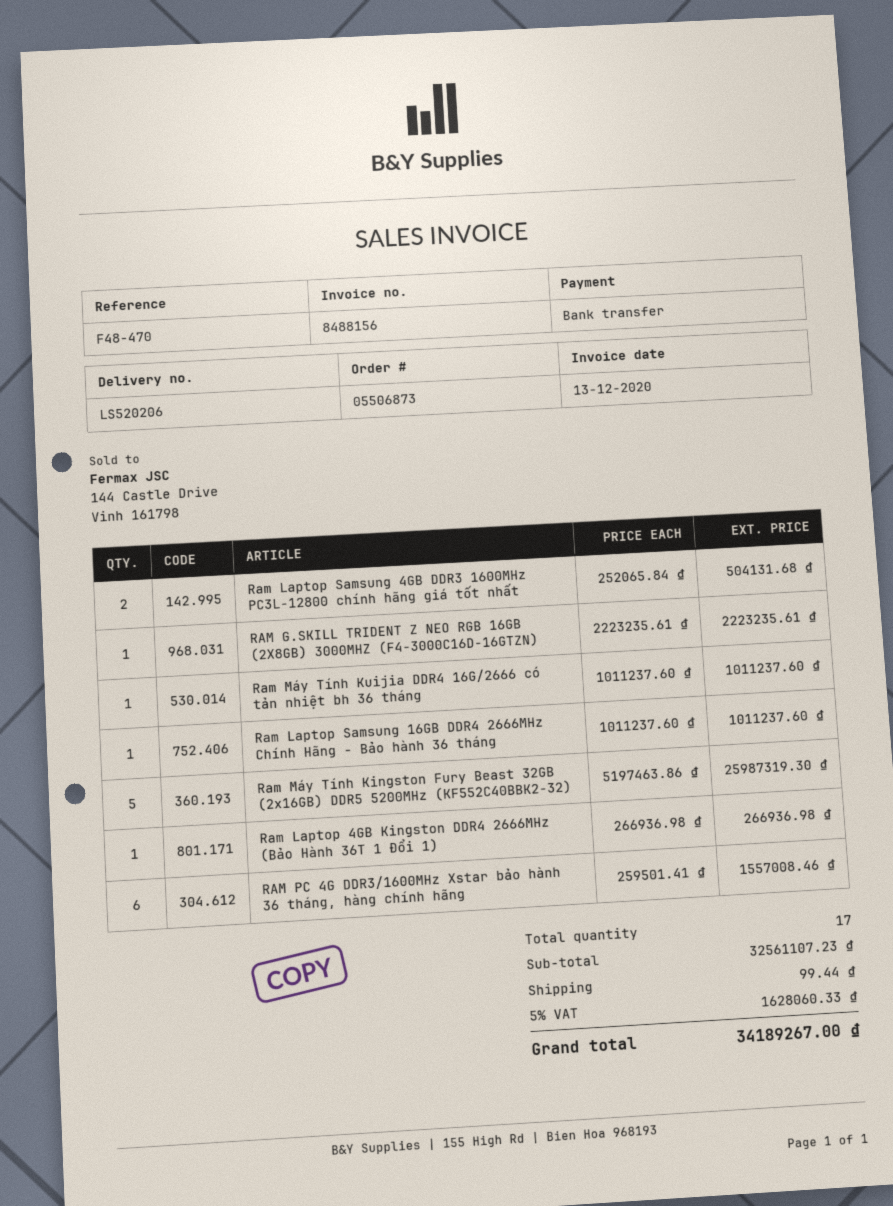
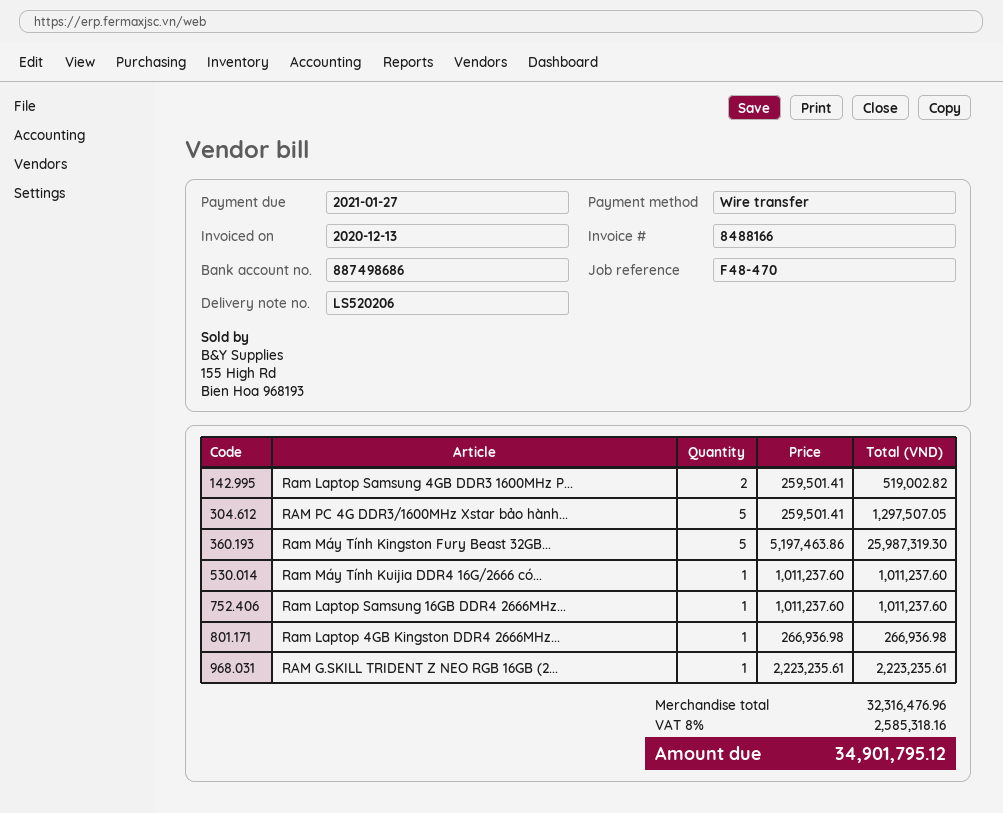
invoice number: 8488156 -> 8488166
Ram Laptop Samsung 4GB DDR3 1600MHz PC3L-12800 chính hãng giá tốt nhất: 2 x 252065.84 = 504131.68 -> 2 x 259501.41 = 519002.82
RAM PC 4G DDR3/1600MHz Xstar bảo hành 36 tháng, hàng chính hãng: 6 x 259501.41 = 1557008.46 -> 5 x 259501.41 = 1297507.05
subtotal: 32561107.23 -> 32316476.96
shipping: 99.44 -> none
tax: 5% = 1628060.33 -> 8% = 2585318.16
total: 34189267.00 -> 34901795.12

